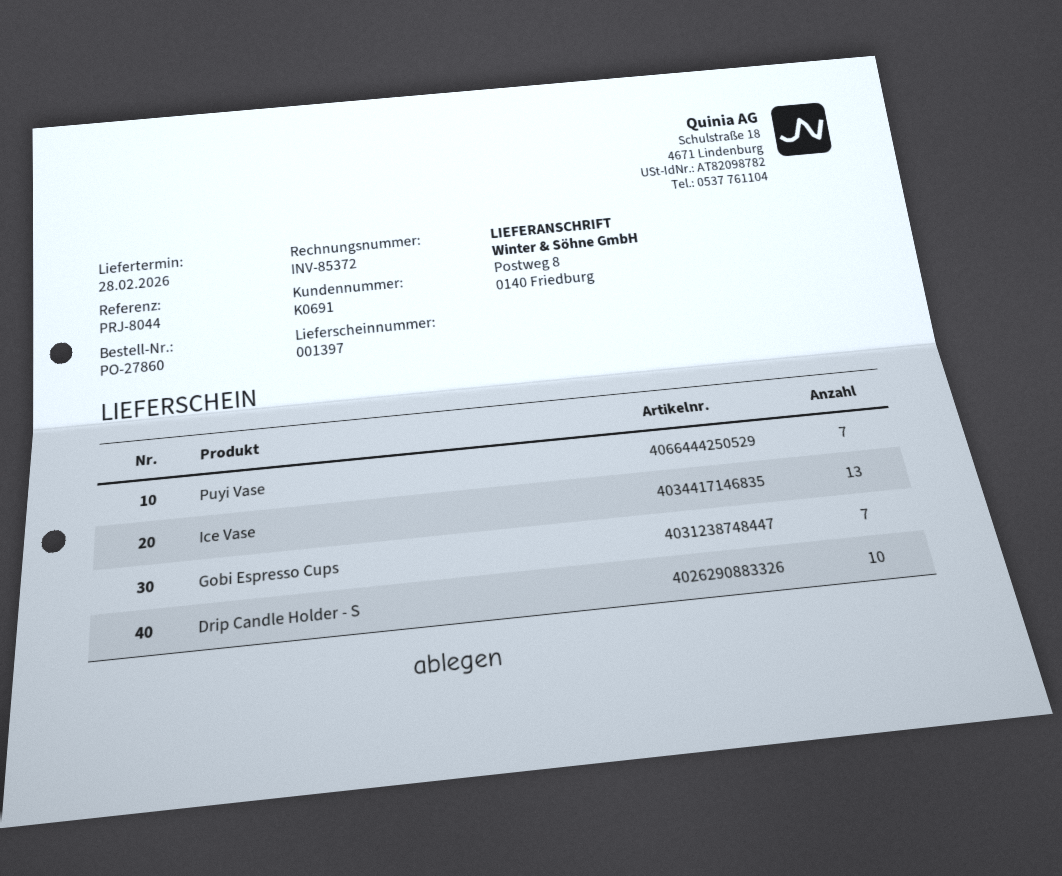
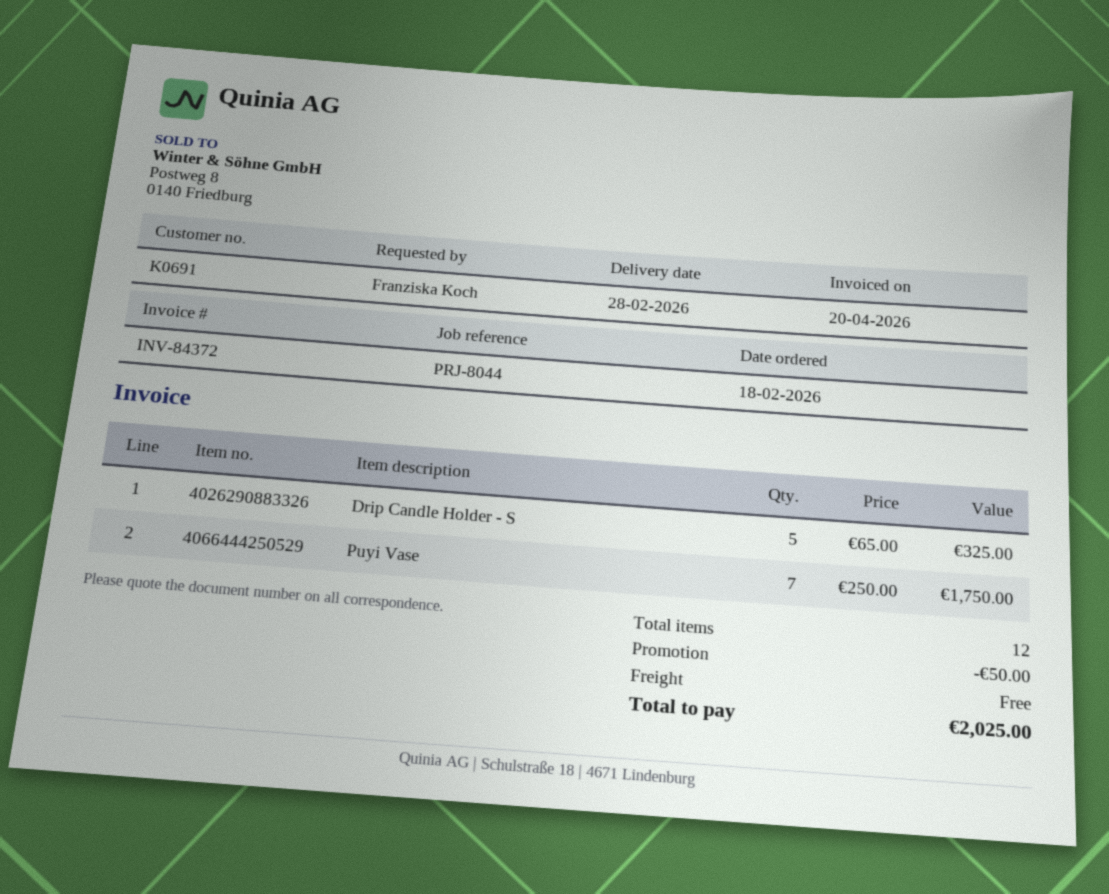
invoice number: INV-85372 -> INV-84372
Ice Vase: 13 -> none
Gobi Espresso Cups: 7 -> none
Drip Candle Holder - S: 10 -> 5

